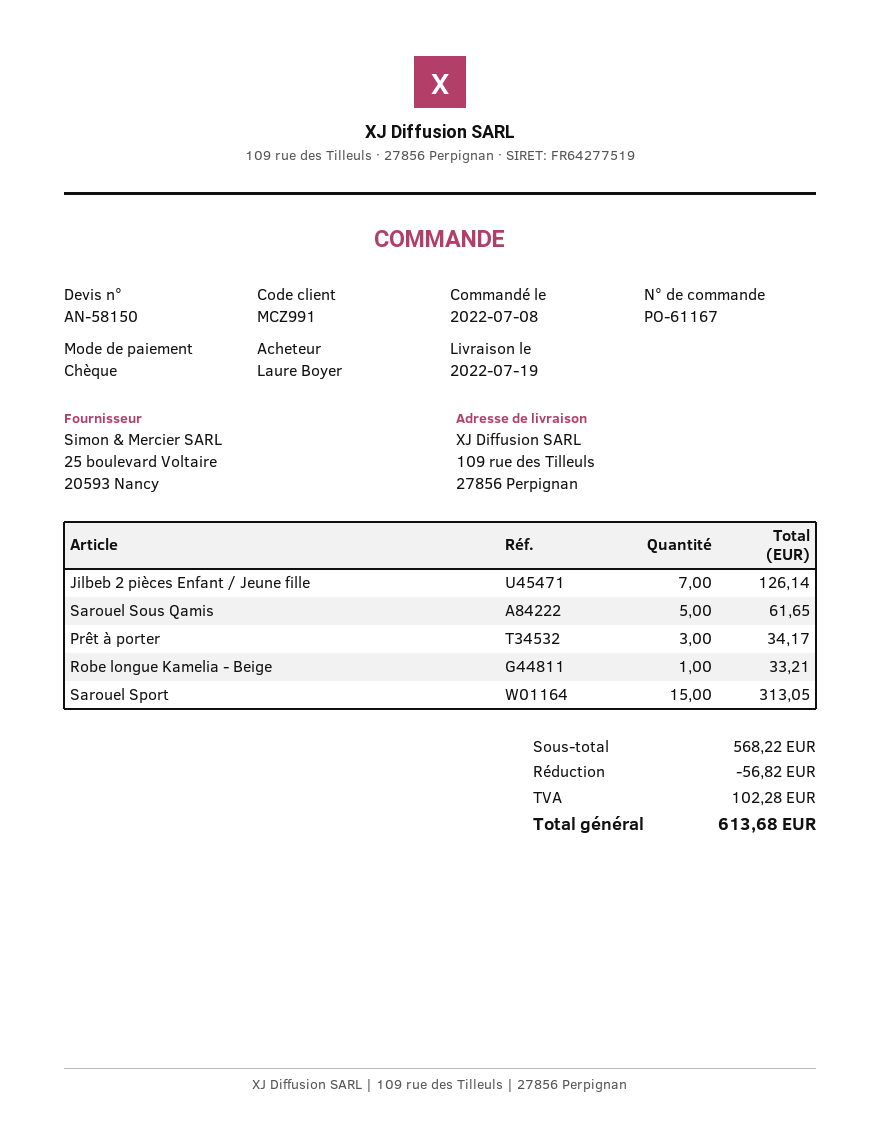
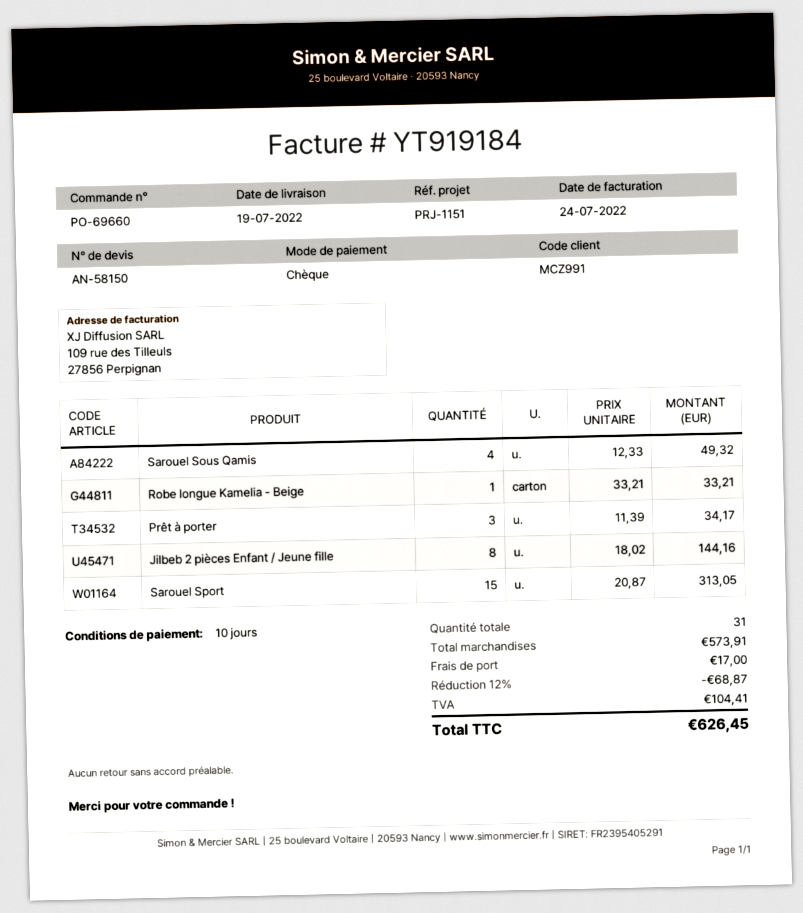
order number: PO-61167 -> PO-69660
Jilbeb 2 pièces Enfant / Jeune fille: 7 for 126.14 -> 8 for 144.16
Sarouel Sous Qamis: 5 for 61.65 -> 4 for 49.32
subtotal: 568.22 -> 573.91
discount: 56.82 -> 68.87
shipping: none -> 17.00
tax: 102.28 -> 104.41
total: 613.68 -> 626.45

